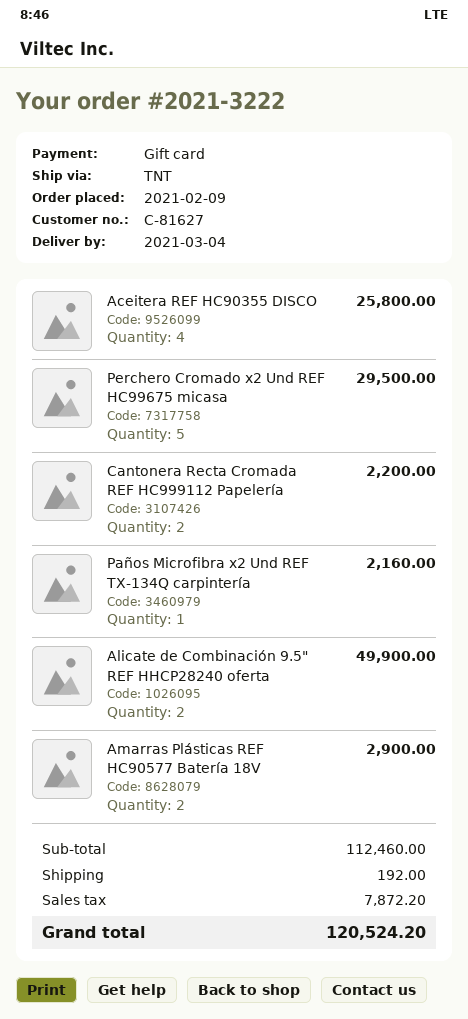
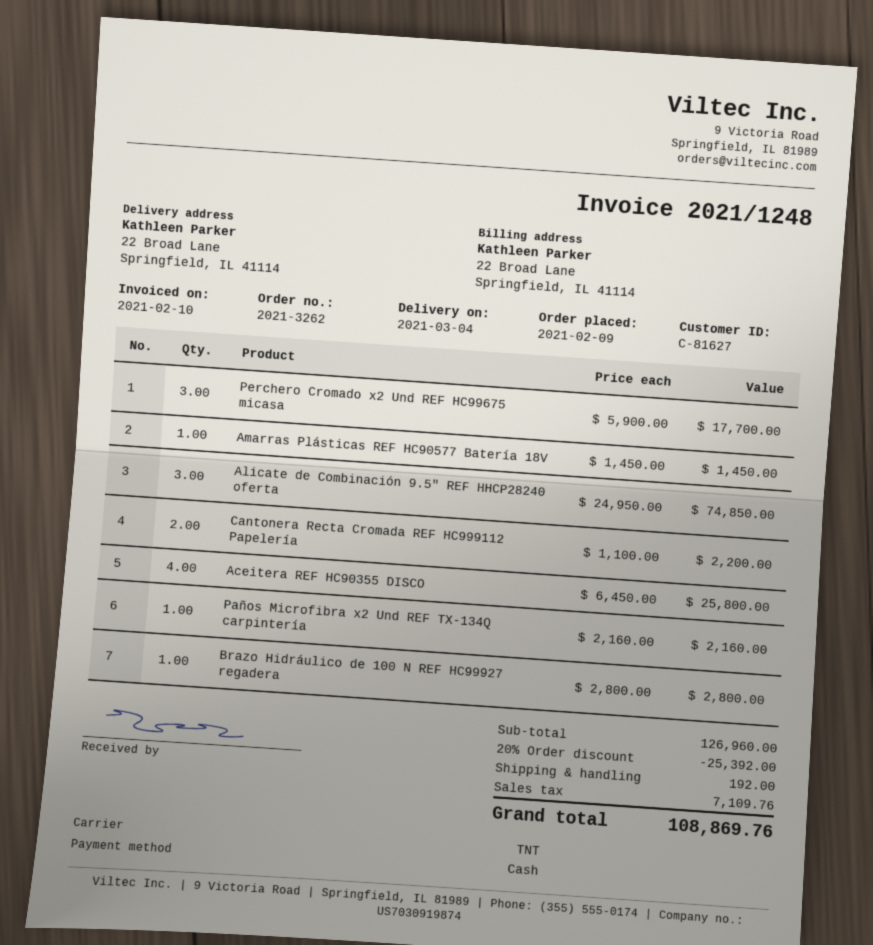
order number: 2021-3222 -> 2021-3262
payment method: gift card -> cash
Perchero Cromado x2 Und REF HC99675 micasa: 5 for 29500.00 -> 3 for 17700.00
Alicate de Combinación 9.5" REF HHCP28240 oferta: 2 for 49900.00 -> 3 for 74850.00
Amarras Plásticas REF HC90577 Batería 18V: 2 for 2900.00 -> 1 for 1450.00
Brazo Hidráulico de 100 N REF HC99927 regadera: none -> 1 for 2800.00
subtotal: 112460.00 -> 126960.00
discount: none -> 20% = 25392.00
tax: 7872.20 -> 7109.76
total: 120524.20 -> 108869.76

